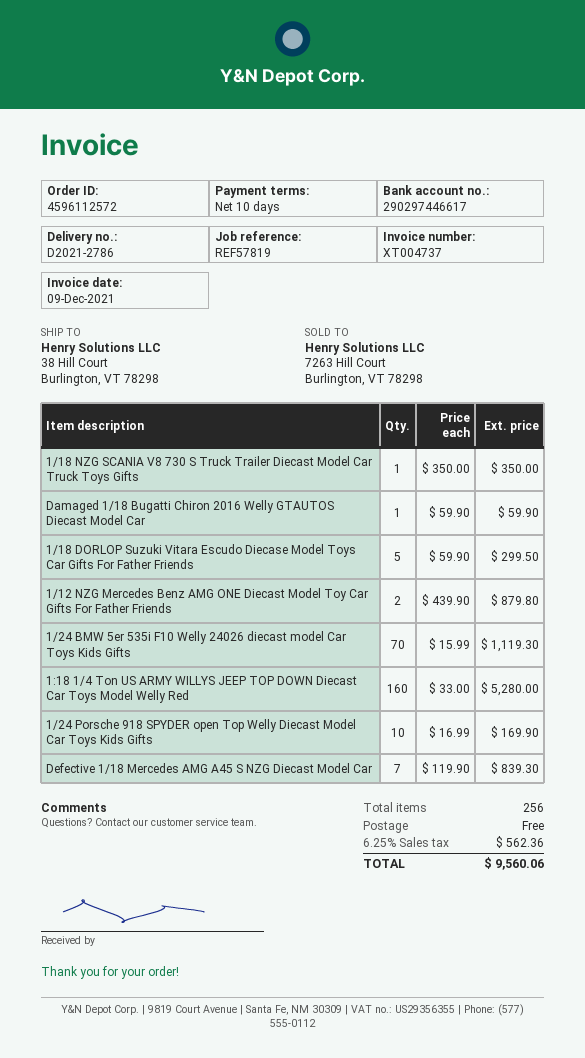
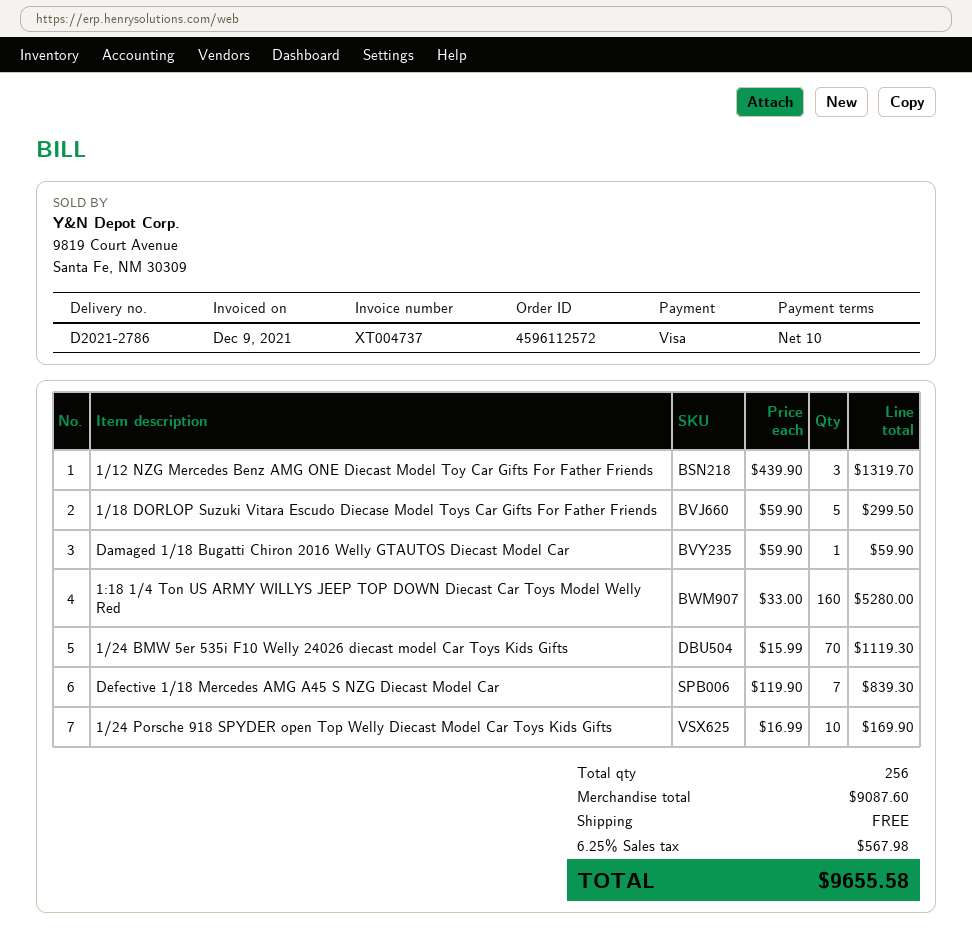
1/18 NZG SCANIA V8 730 S Truck Trailer Diecast Model Car Truck Toys Gifts: 1 x 350.00 = 350.00 -> none
1/12 NZG Mercedes Benz AMG ONE Diecast Model Toy Car Gifts For Father Friends: 2 x 439.90 = 879.80 -> 3 x 439.90 = 1319.70
tax: 6.25% = 562.36 -> 6.25% = 567.98
total: 9560.06 -> 9655.58

